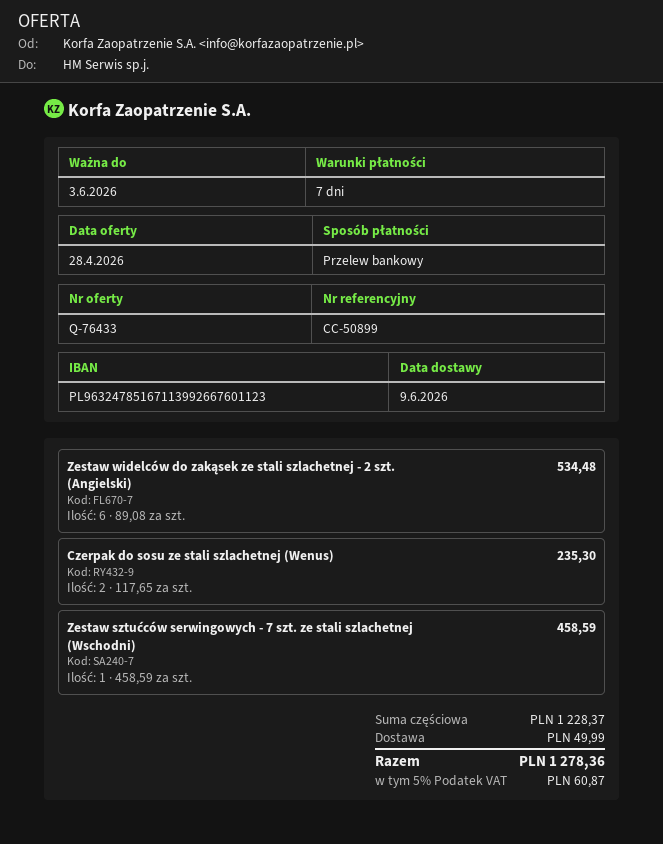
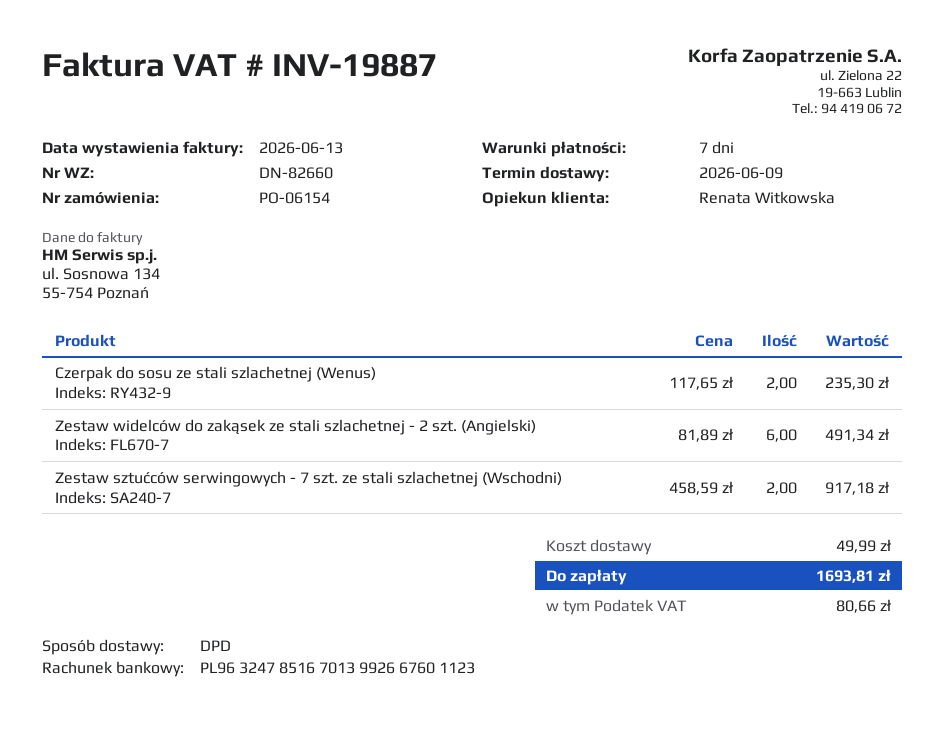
bank account: PL96324785167113992667601123 -> PL96324785167013992667601123
Zestaw widelców do zakąsek ze stali szlachetnej - 2 szt. (Angielski): 6 x 89.08 = 534.48 -> 6 x 81.89 = 491.34
Zestaw sztućców serwingowych - 7 szt. ze stali szlachetnej (Wschodni): 1 x 458.59 = 458.59 -> 2 x 458.59 = 917.18
tax: 60.87 -> 80.66
total: 1278.36 -> 1693.81

